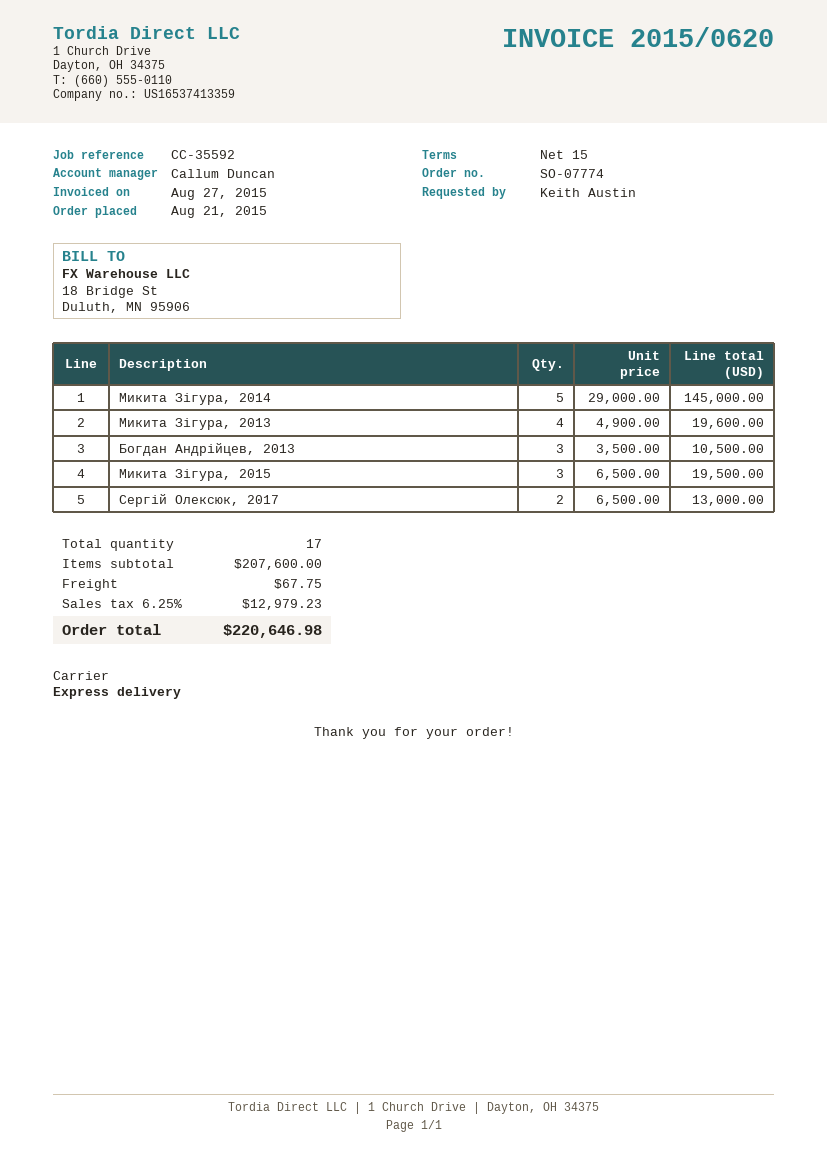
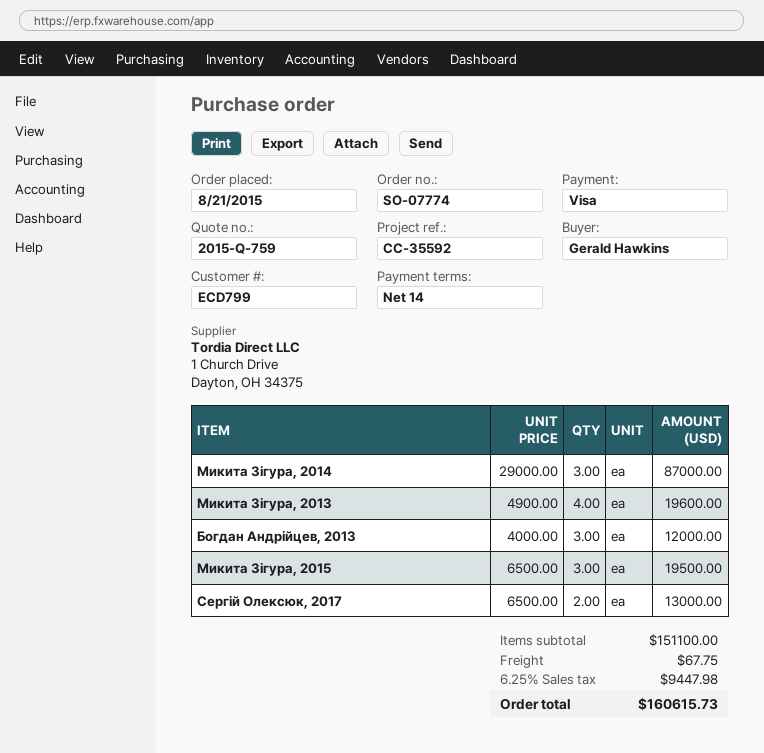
payment terms: 15 days -> 14 days
ordered by: Keith Austin -> Gerald Hawkins
Микита Зігура, 2014: 5 x 29000.00 = 145000.00 -> 3 x 29000.00 = 87000.00
Богдан Андрійцев, 2013: 3 x 3500.00 = 10500.00 -> 3 x 4000.00 = 12000.00
subtotal: 207600.00 -> 151100.00
tax: 6.25% = 12979.23 -> 6.25% = 9447.98
total: 220646.98 -> 160615.73

